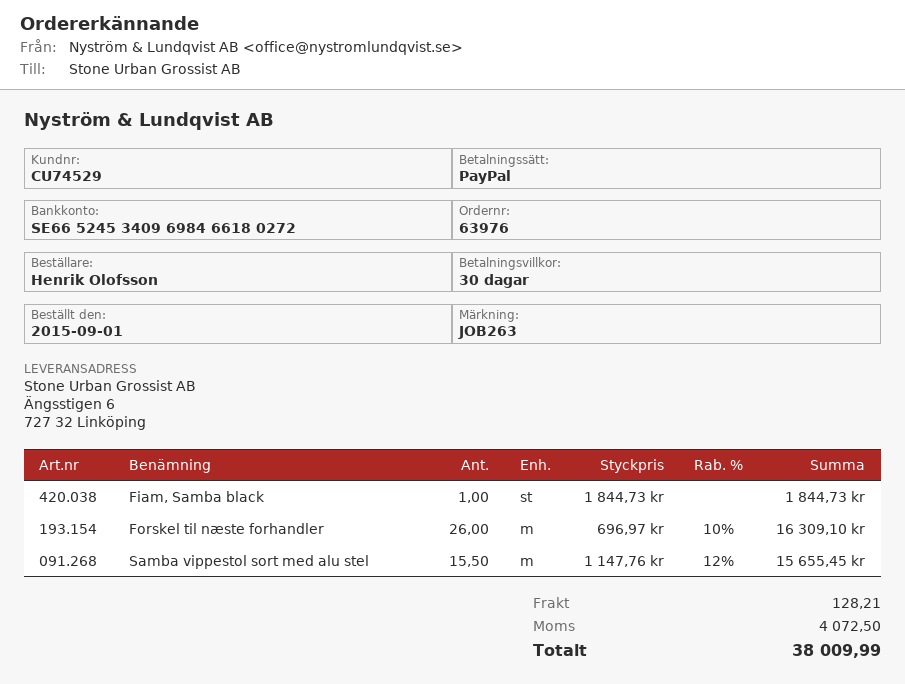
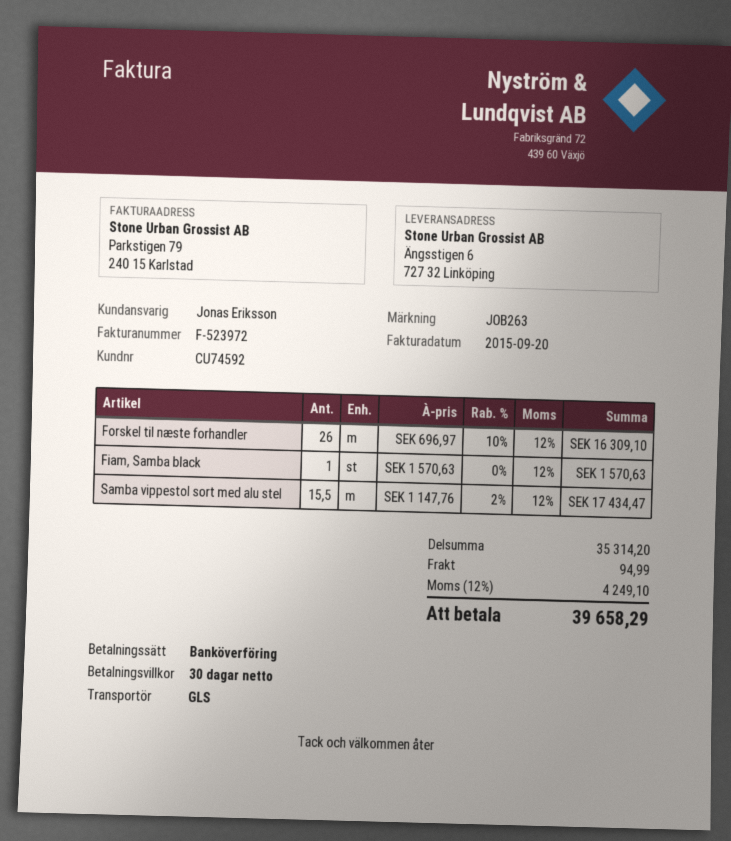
customer number: CU74529 -> CU74592
payment method: PayPal -> bank transfer
Fiam, Samba black: 1 x 1844.73 = 1844.73 -> 1 x 1570.63 = 1570.63
Samba vippestol sort med alu stel: 15.5 x 1147.76 - 12% = 15655.45 -> 15.5 x 1147.76 - 2% = 17434.47
shipping: 128.21 -> 94.99
tax: 4072.50 -> 4249.10
total: 38009.99 -> 39658.29

